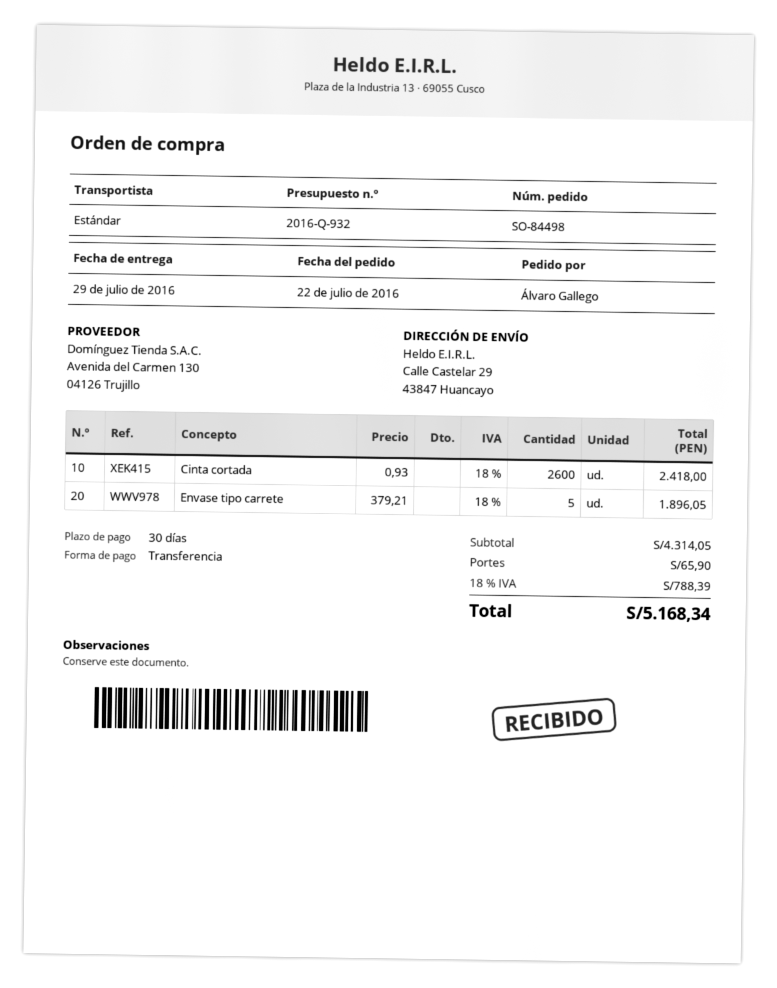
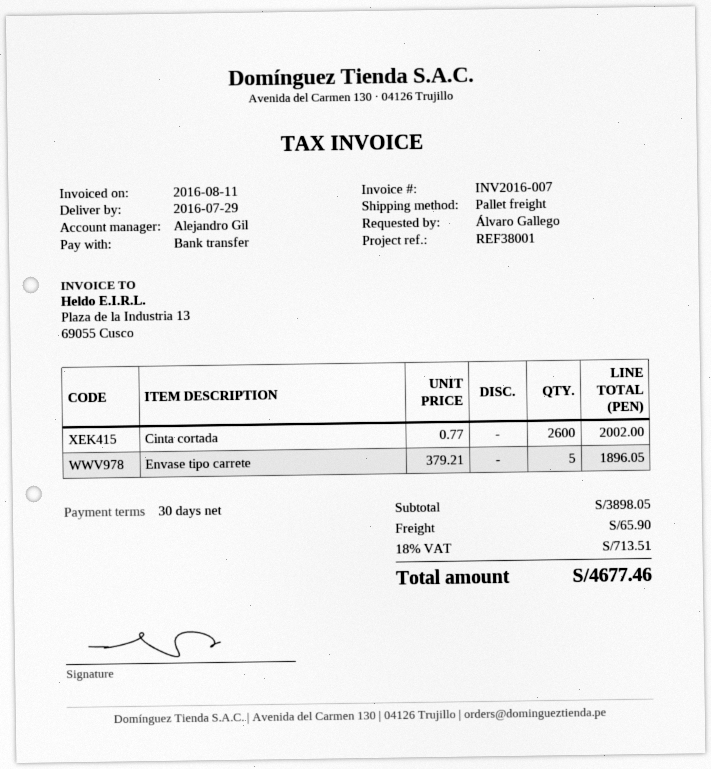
shipping method: standard -> pallet freight
Cinta cortada: 2600 x 0.93 = 2418.00 -> 2600 x 0.77 = 2002.00
subtotal: 4314.05 -> 3898.05
tax: 18% = 788.39 -> 18% = 713.51
total: 5168.34 -> 4677.46

